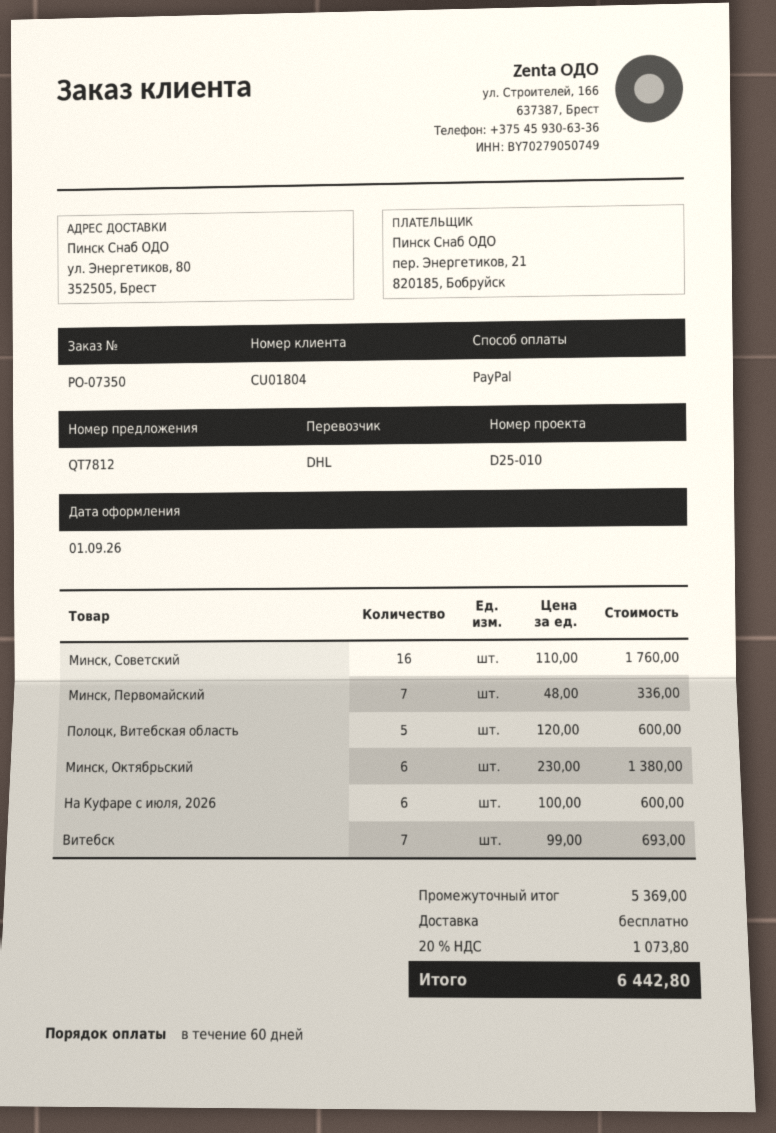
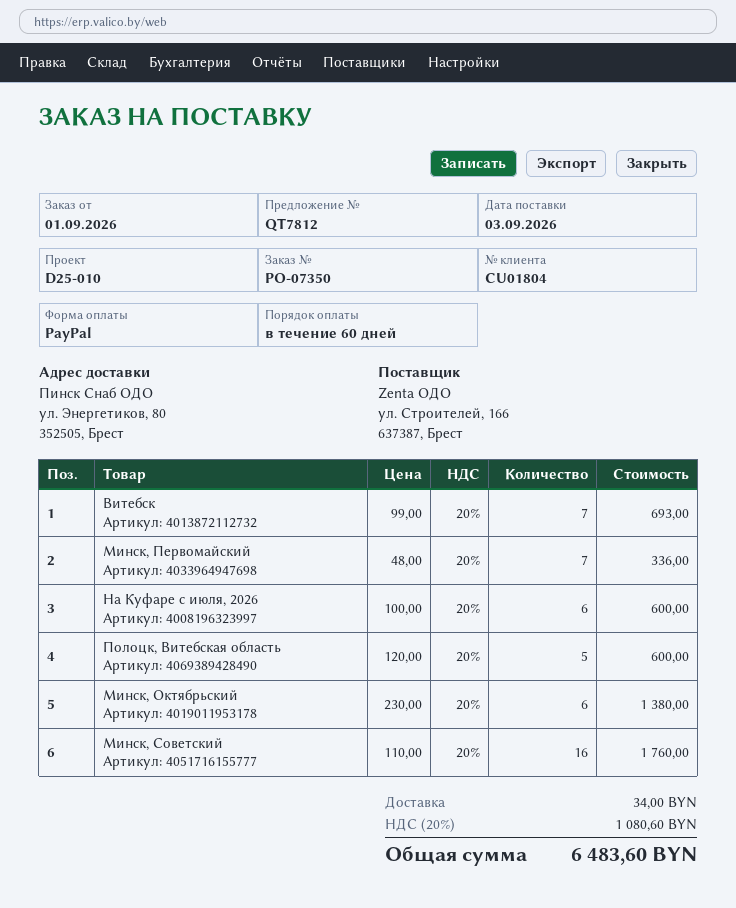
shipping: 0.00 -> 34.00
tax: 20% = 1073.80 -> 20% = 1080.60
total: 6442.80 -> 6483.60

